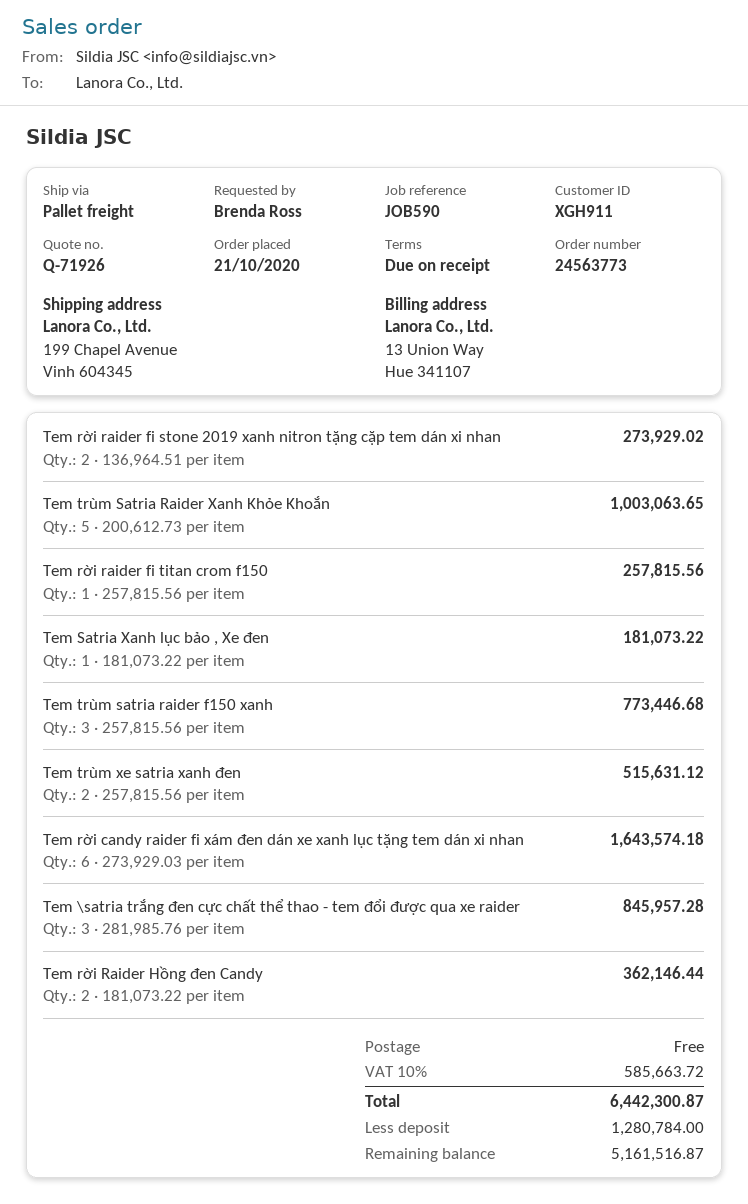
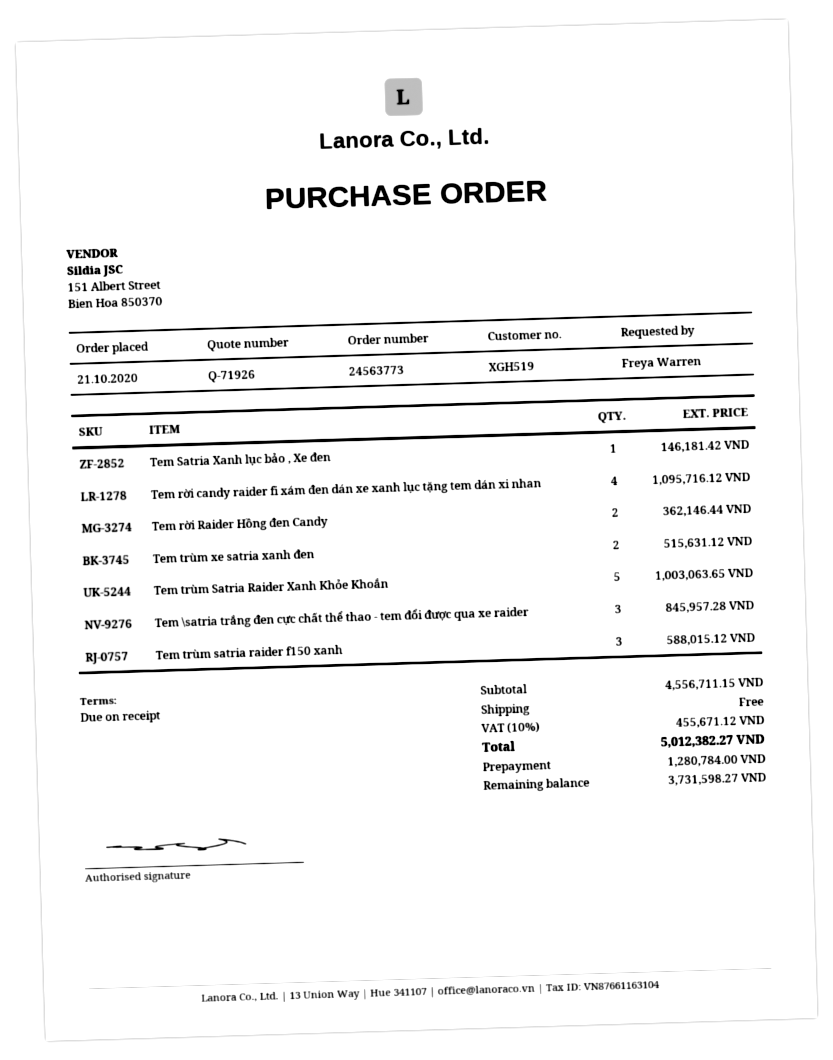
customer number: XGH911 -> XGH519
ordered by: Brenda Ross -> Freya Warren
Tem rời raider fi stone 2019 xanh nitron tặng cặp tem dán xi nhan: 2 for 273929.02 -> none
Tem rời raider fi titan crom f150: 1 for 257815.56 -> none
Tem Satria Xanh lục bảo , Xe đen: 1 for 181073.22 -> 1 for 146181.42
Tem trùm satria raider f150 xanh: 3 for 773446.68 -> 3 for 588015.12
Tem rời candy raider fi xám đen dán xe xanh lục tặng tem dán xi nhan: 6 for 1643574.18 -> 4 for 1095716.12
tax: 10% = 585663.72 -> 10% = 455671.12
total: 6442300.87 -> 5012382.27
balance: 5161516.87 -> 3731598.27

